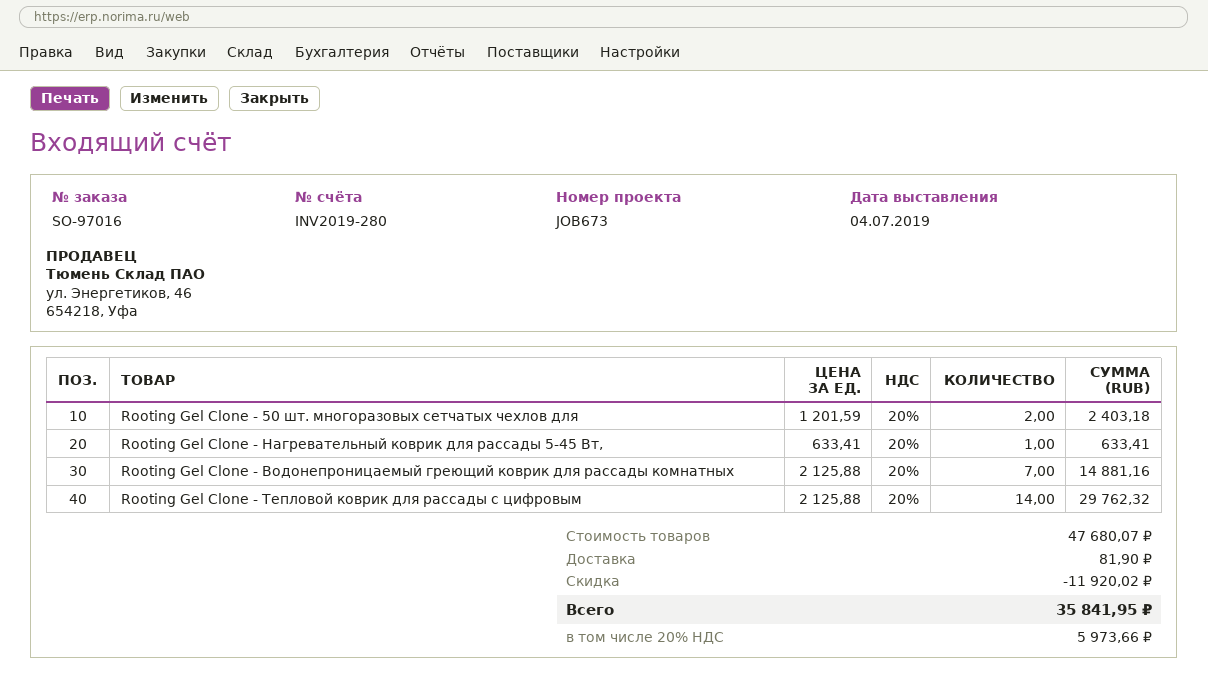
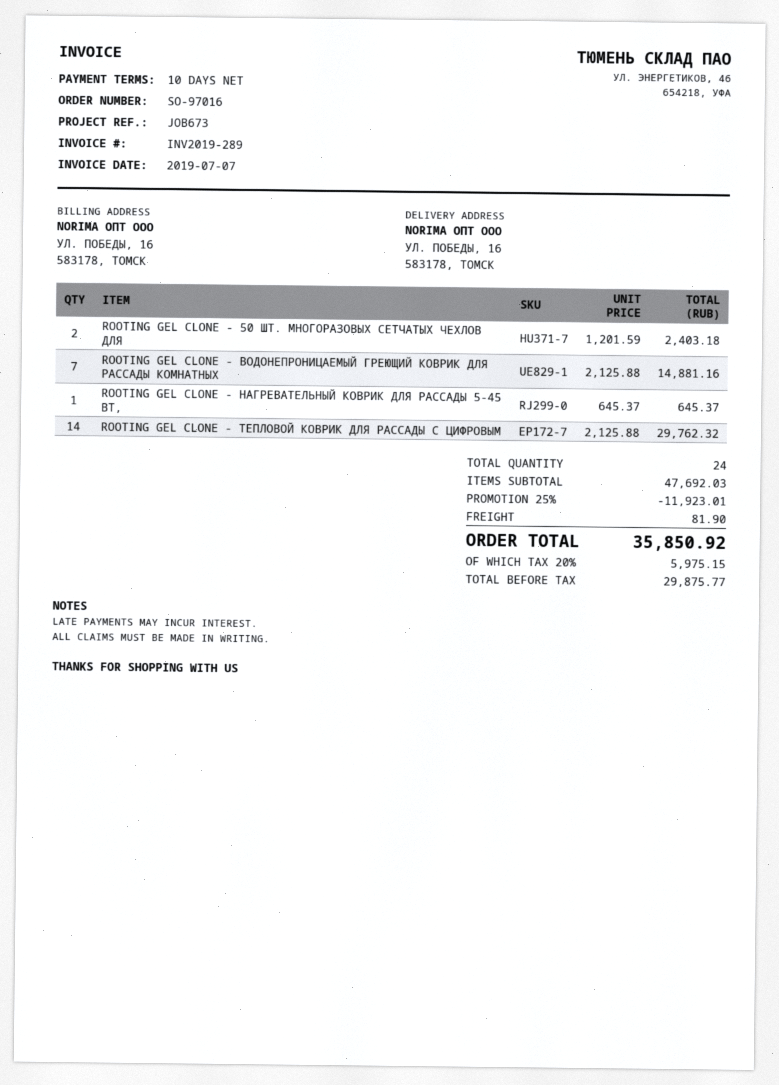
invoice number: INV2019-280 -> INV2019-289
invoice date: 2019-07-04 -> 2019-07-07
Rooting Gel Clone - Нагревательный коврик для рассады 5-45 Вт,: 1 x 633.41 = 633.41 -> 1 x 645.37 = 645.37
subtotal: 47680.07 -> 47692.03
discount: 11920.02 -> 11923.01
tax: 20% = 5973.66 -> 20% = 5975.15
total: 35841.95 -> 35850.92

